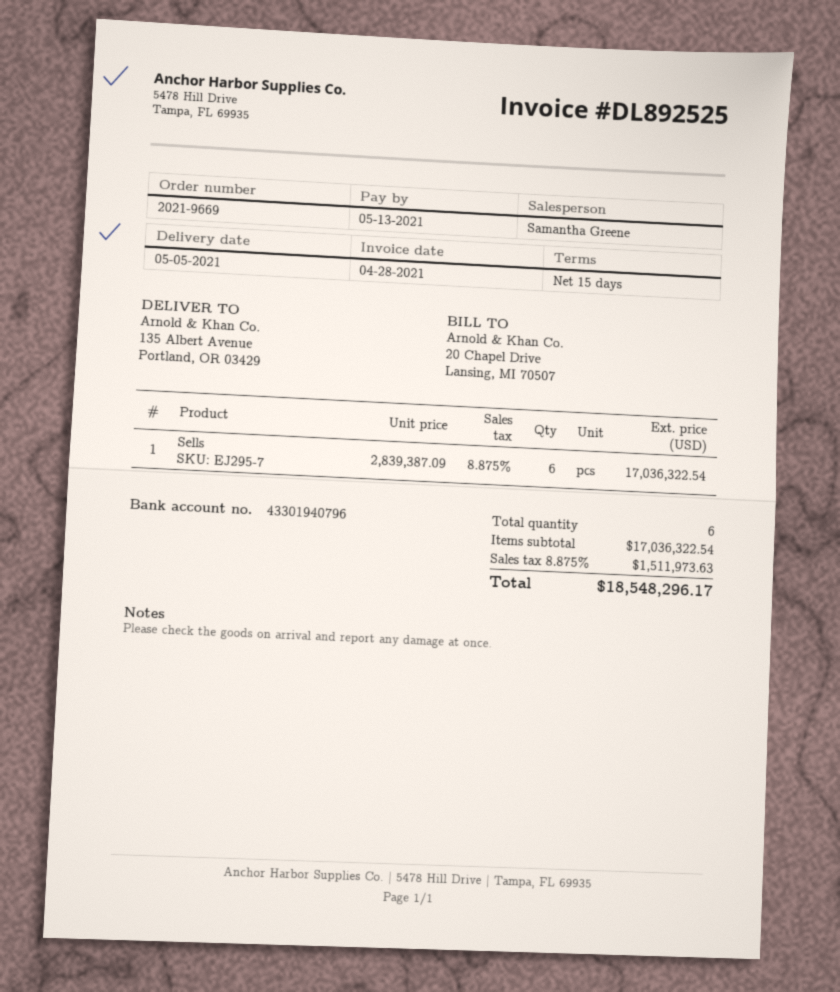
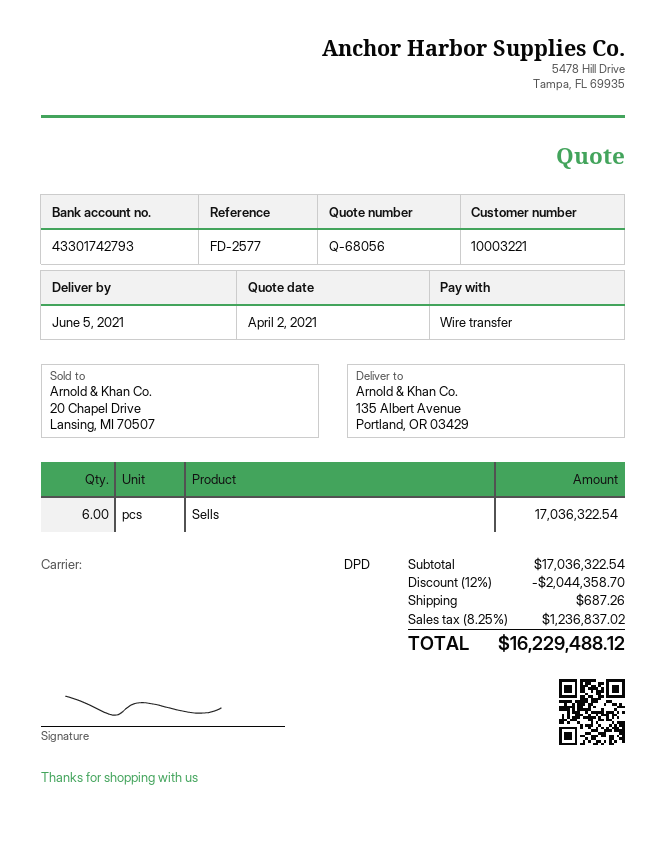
delivery date: 2021-05-05 -> 2021-06-05
bank account: 43301940796 -> 43301742793
discount: none -> 12% = 2044358.70
shipping: none -> 687.26
tax: 8.875% = 1511973.63 -> 8.25% = 1236837.02
total: 18548296.17 -> 16229488.12

